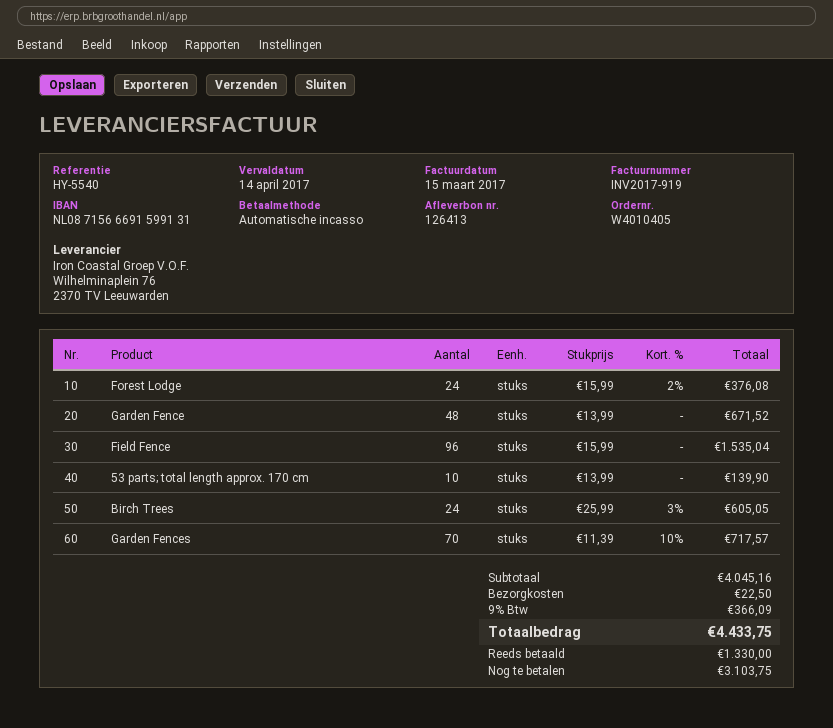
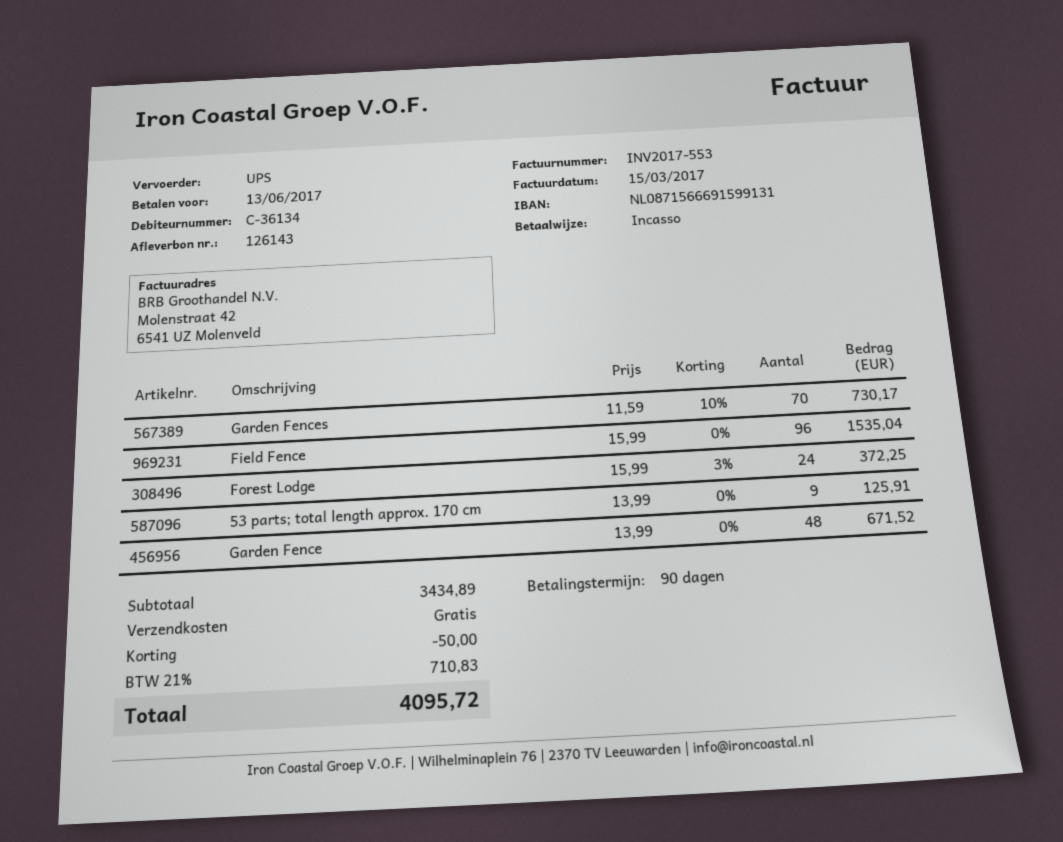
delivery note number: 126413 -> 126143
invoice number: INV2017-919 -> INV2017-553
due date: 2017-04-14 -> 2017-06-13
Forest Lodge: 24 x 15.99 - 2% = 376.08 -> 24 x 15.99 - 3% = 372.25
53 parts; total length approx. 170 cm: 10 x 13.99 = 139.90 -> 9 x 13.99 = 125.91
Birch Trees: 24 x 25.99 - 3% = 605.05 -> none
Garden Fences: 70 x 11.39 - 10% = 717.57 -> 70 x 11.59 - 10% = 730.17
subtotal: 4045.16 -> 3434.89
discount: none -> 50.00
shipping: 22.50 -> 0.00
tax: 9% = 366.09 -> 21% = 710.83
total: 4433.75 -> 4095.72

